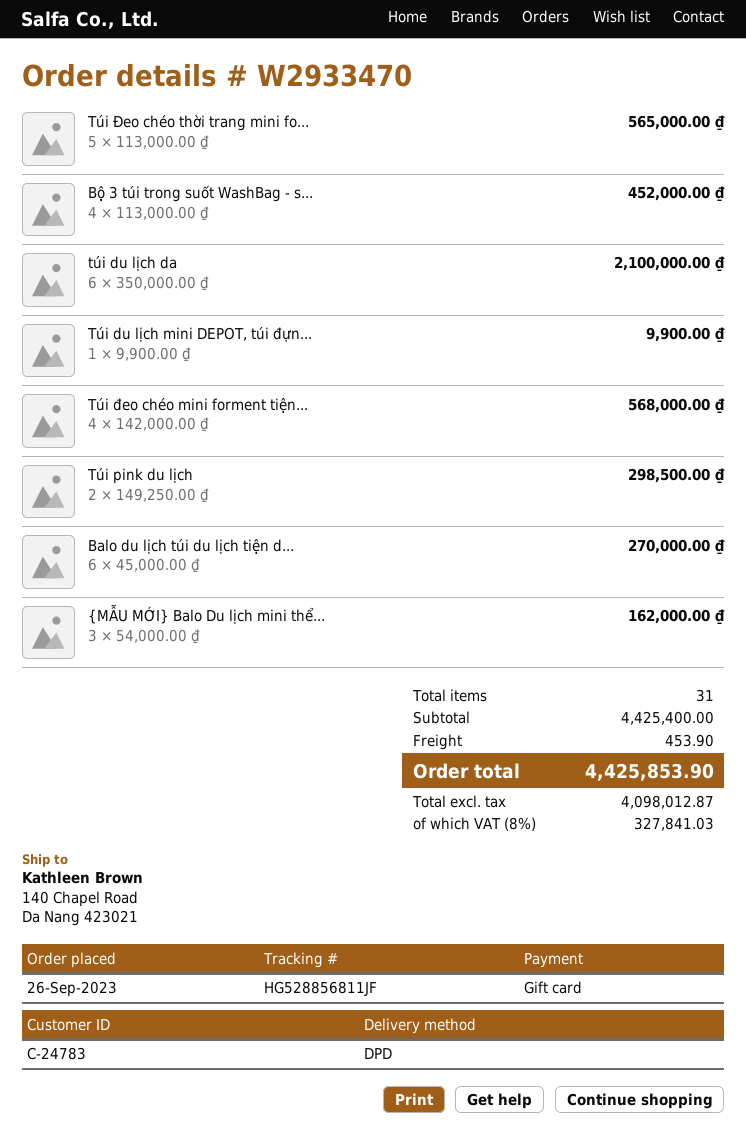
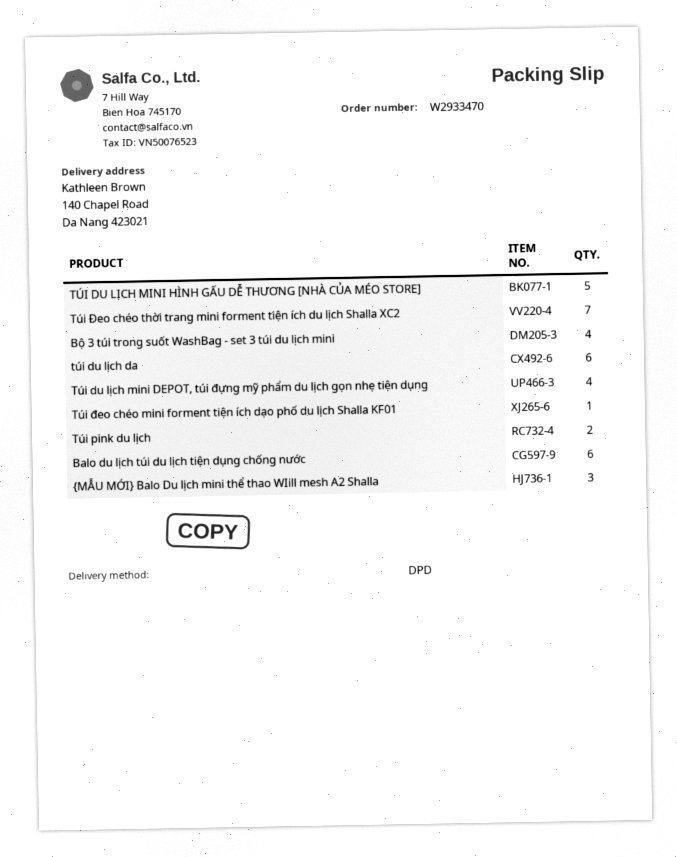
Túi Đeo chéo thời trang mini fo...: 5 -> 7
Túi du lịch mini DEPOT, túi đựn...: 1 -> 4
Túi đeo chéo mini forment tiện...: 4 -> 1
TÚI DU LỊCH MINI HÌNH GẤU DỄ THƯƠNG [NHÀ CỦA MÉO STORE]: none -> 5

